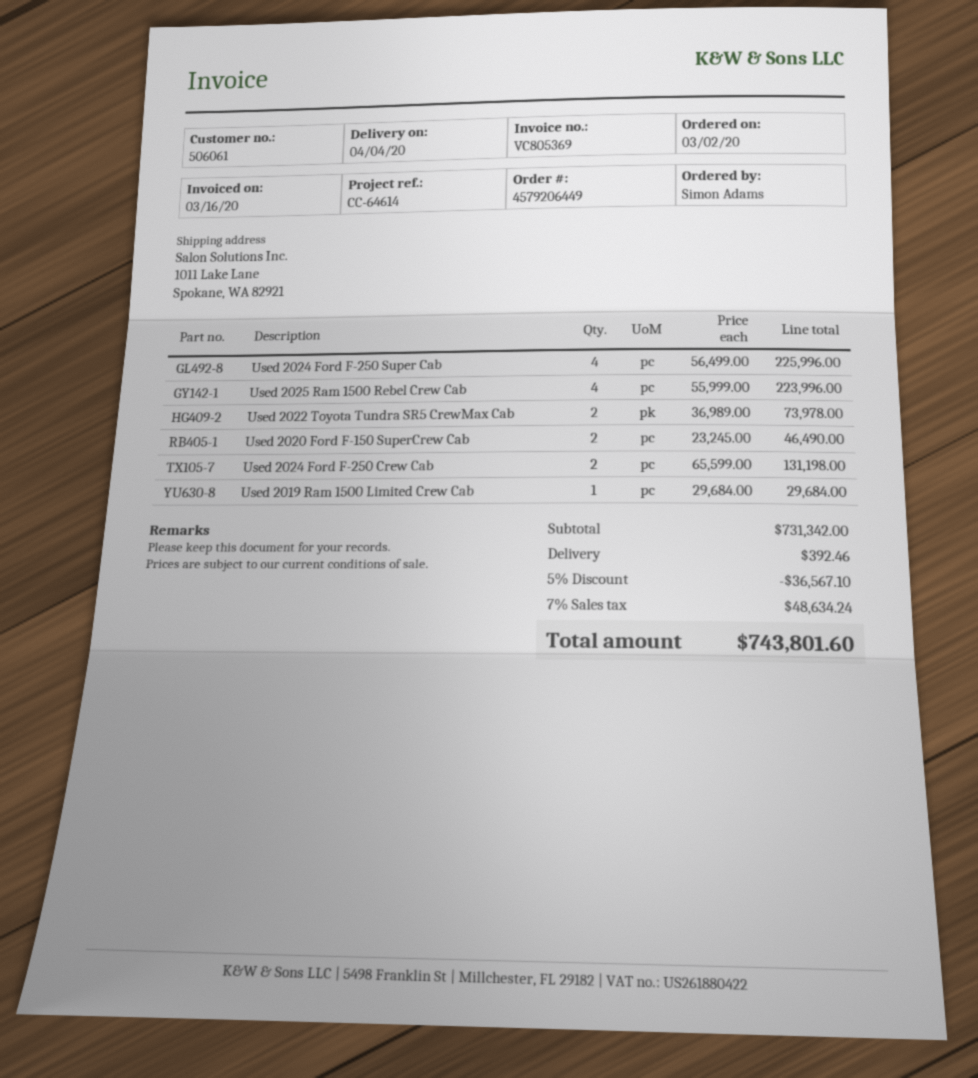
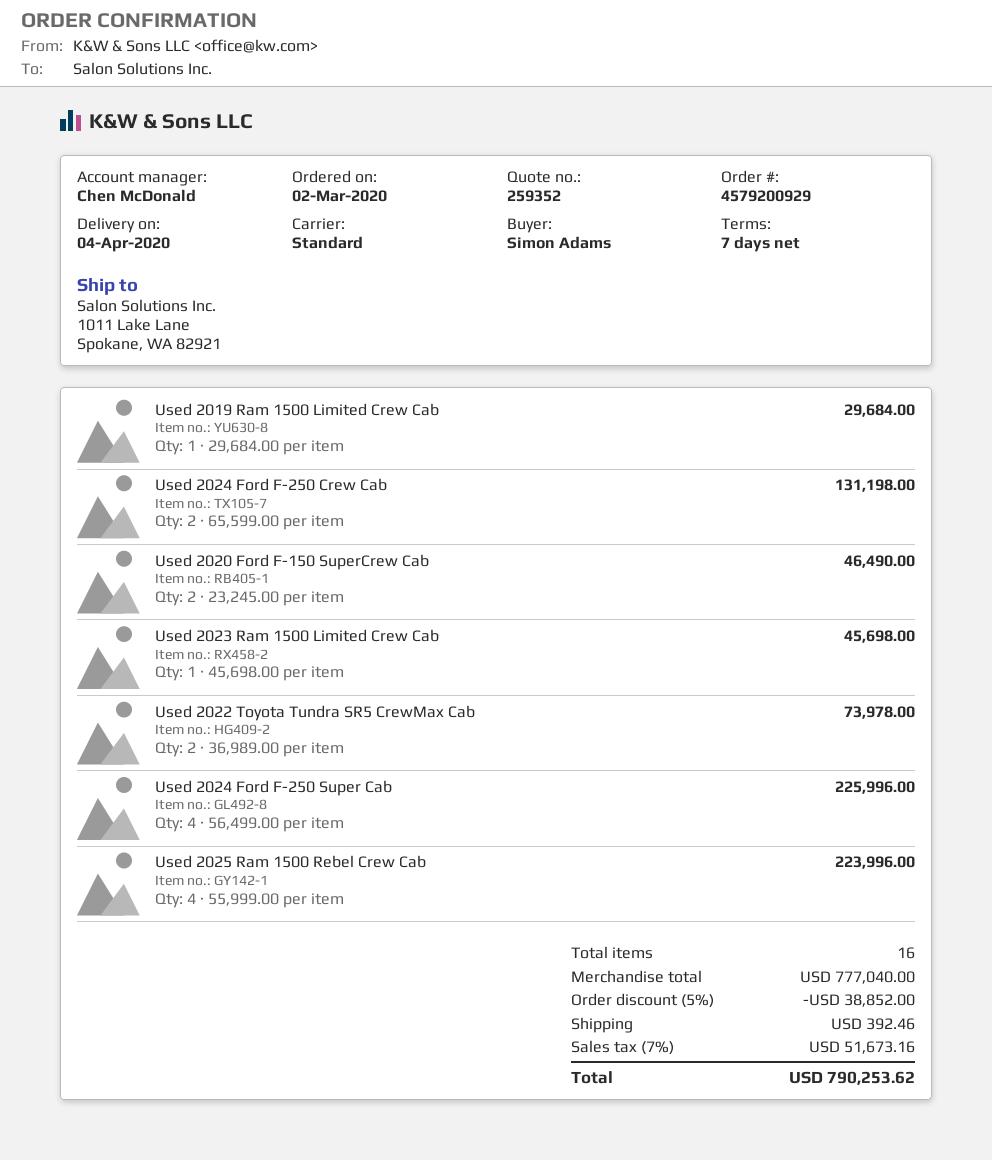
order number: 4579206449 -> 4579200929
Used 2023 Ram 1500 Limited Crew Cab: none -> 1 x 45698.00 = 45698.00
subtotal: 731342.00 -> 777040.00
discount: 5% = 36567.10 -> 5% = 38852.00
tax: 7% = 48634.24 -> 7% = 51673.16
total: 743801.60 -> 790253.62

